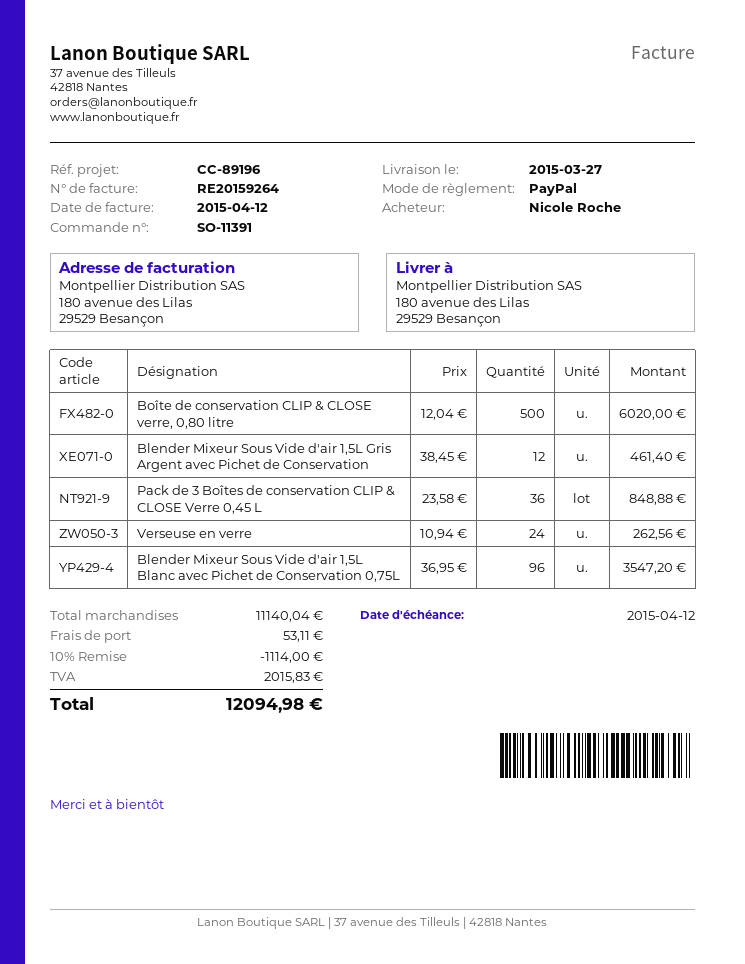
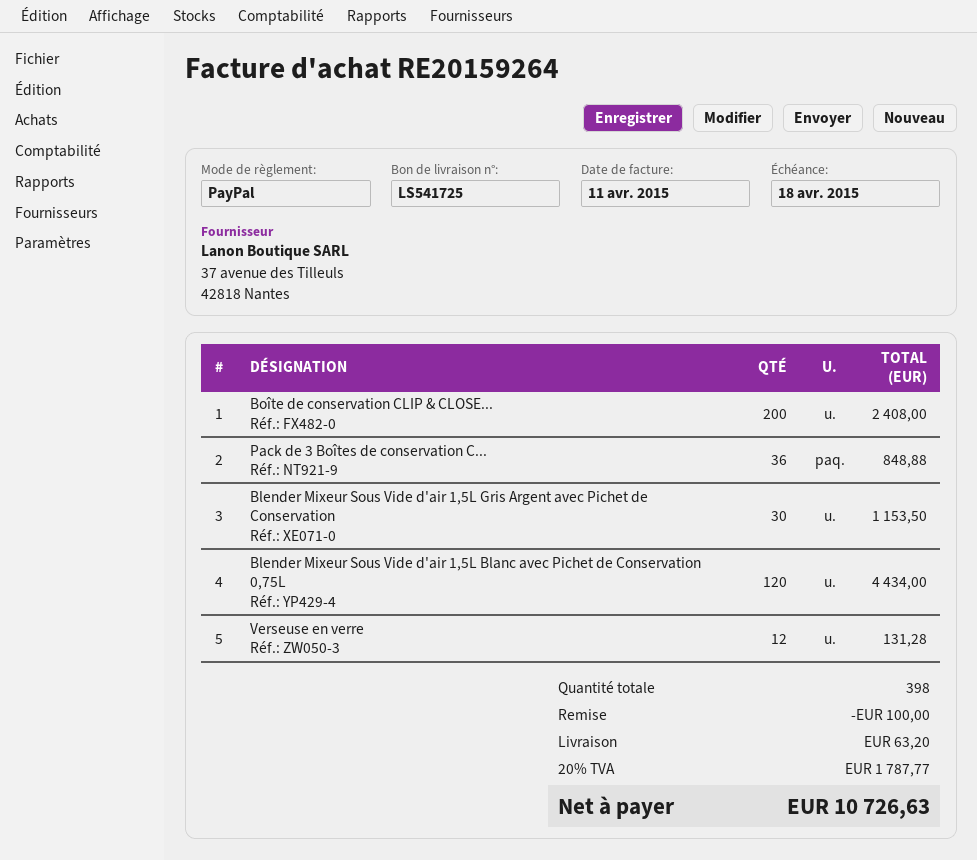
invoice date: 2015-04-12 -> 2015-04-11
due date: 2015-04-12 -> 2015-04-18
Boîte de conservation CLIP & CLOSE verre, 0,80 litre: 500 for 6020.00 -> 200 for 2408.00
Blender Mixeur Sous Vide d'air 1,5L Gris Argent avec Pichet de Conservation: 12 for 461.40 -> 30 for 1153.50
Verseuse en verre: 24 for 262.56 -> 12 for 131.28
Blender Mixeur Sous Vide d'air 1,5L Blanc avec Pichet de Conservation 0,75L: 96 for 3547.20 -> 120 for 4434.00
discount: 1114.00 -> 100.00
shipping: 53.11 -> 63.20
tax: 2015.83 -> 1787.77
total: 12094.98 -> 10726.63

